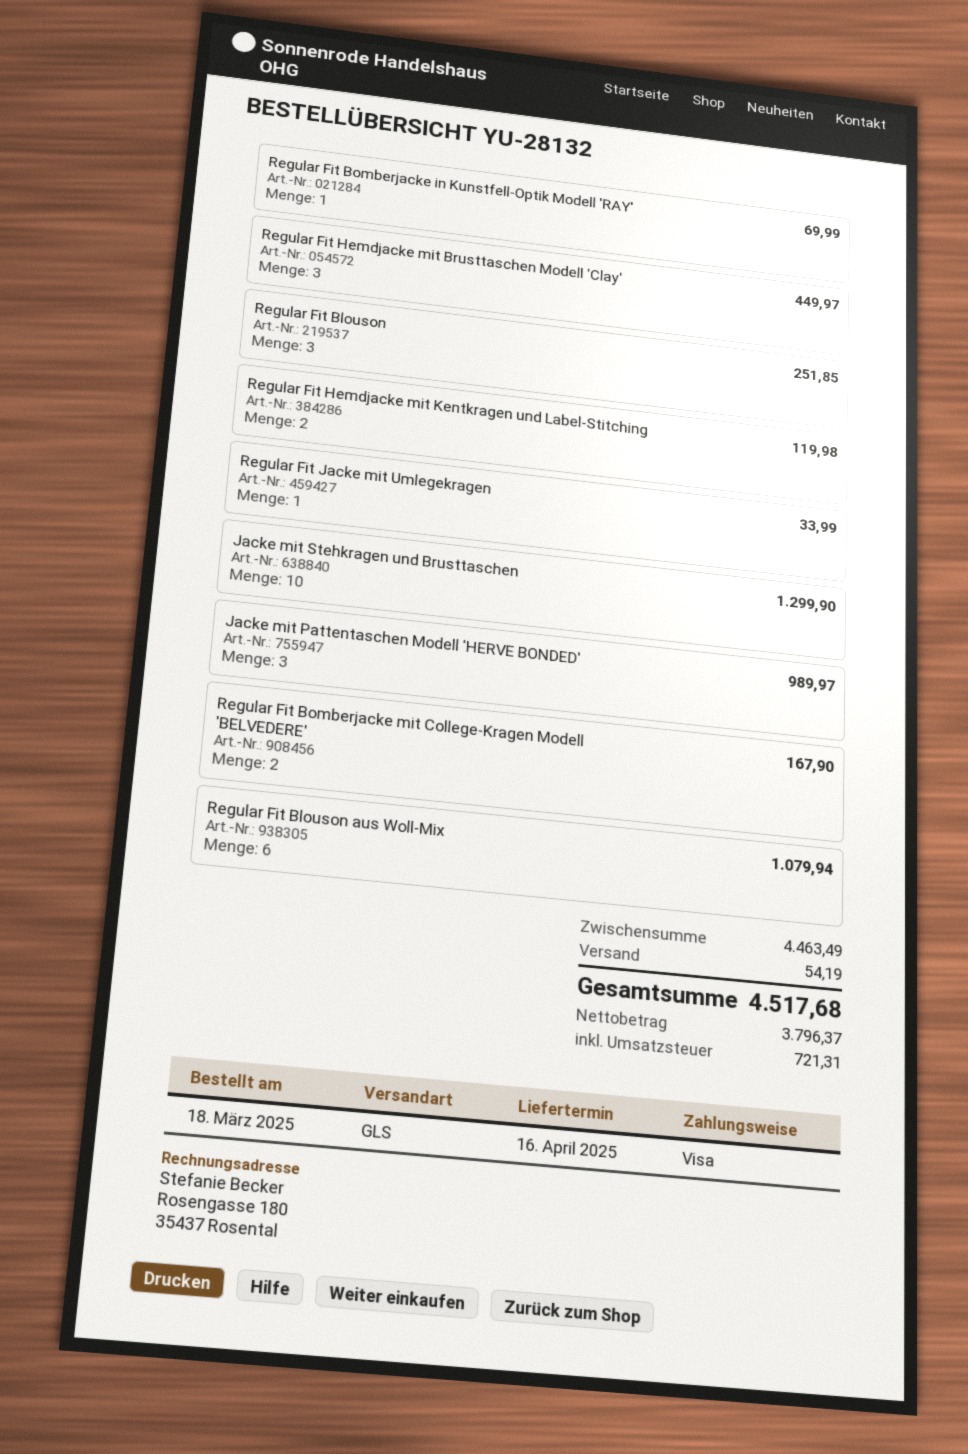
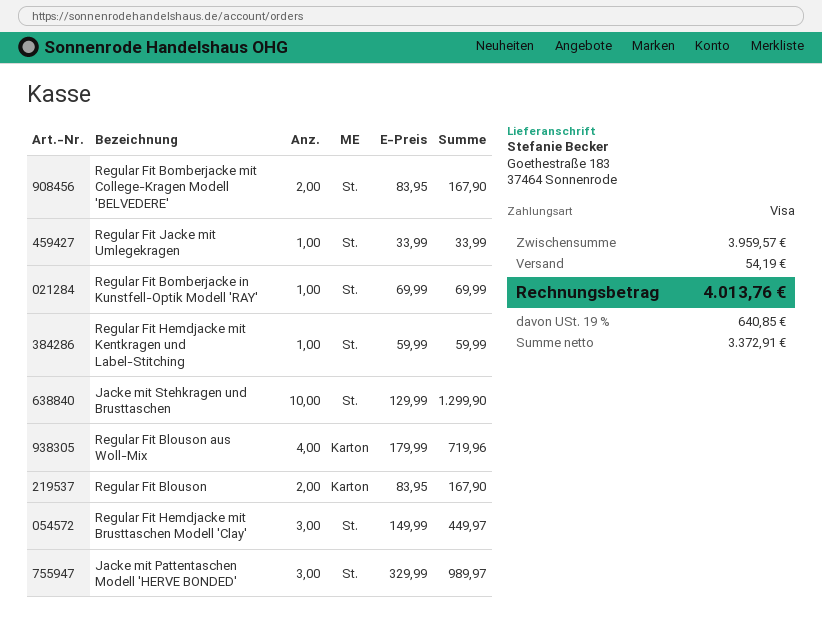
Regular Fit Blouson: 3 for 251.85 -> 2 for 167.90
Regular Fit Hemdjacke mit Kentkragen und Label-Stitching: 2 for 119.98 -> 1 for 59.99
Regular Fit Blouson aus Woll-Mix: 6 for 1079.94 -> 4 for 719.96
subtotal: 4463.49 -> 3959.57
net: 3796.37 -> 3372.91
tax: 721.31 -> 640.85
total: 4517.68 -> 4013.76

